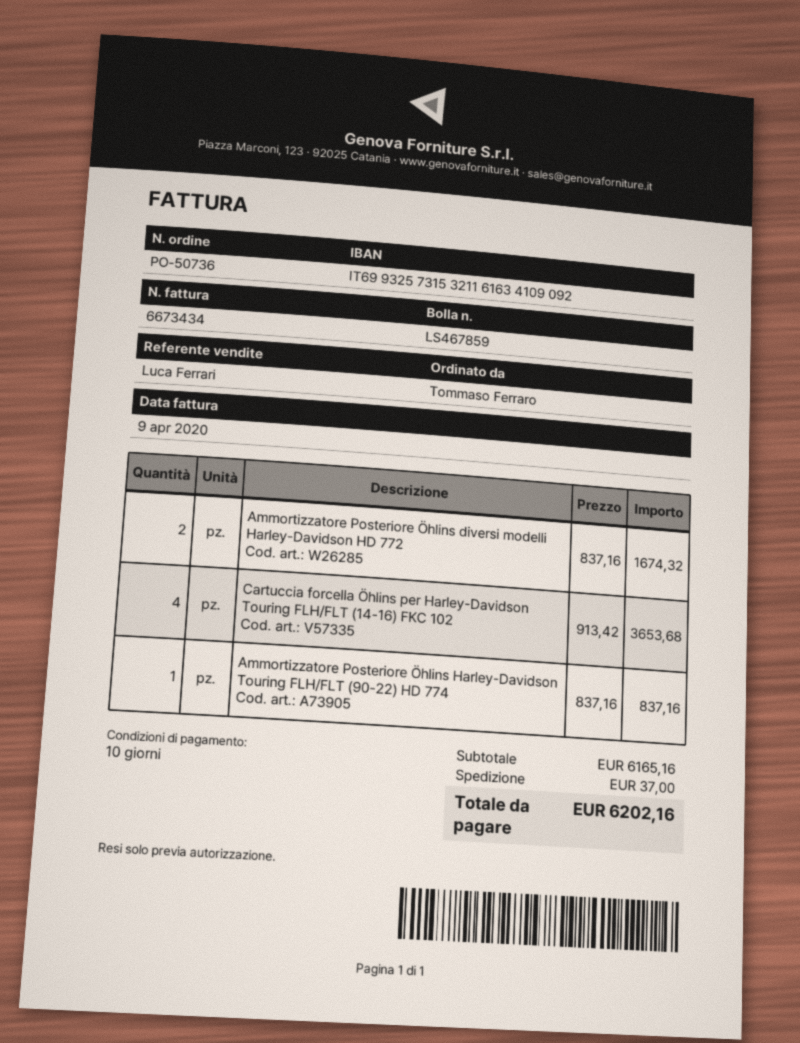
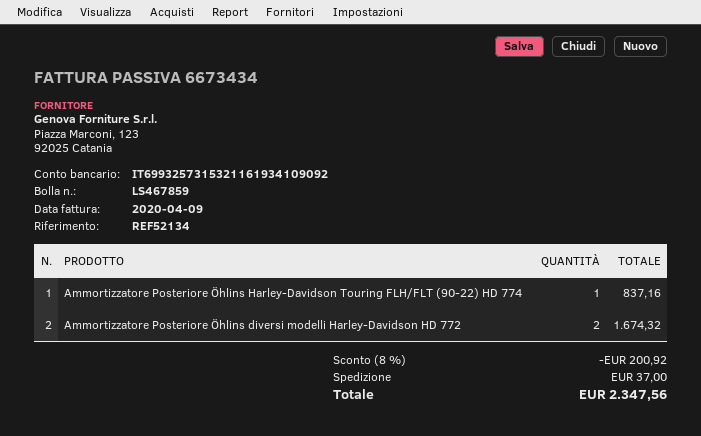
bank account: IT6993257315321161634109092 -> IT6993257315321161934109092
Cartuccia forcella Öhlins per Harley-Davidson Touring FLH/FLT (14-16) FKC 102: 4 for 3653.68 -> none
discount: none -> 8% = 200.92
total: 6202.16 -> 2347.56

